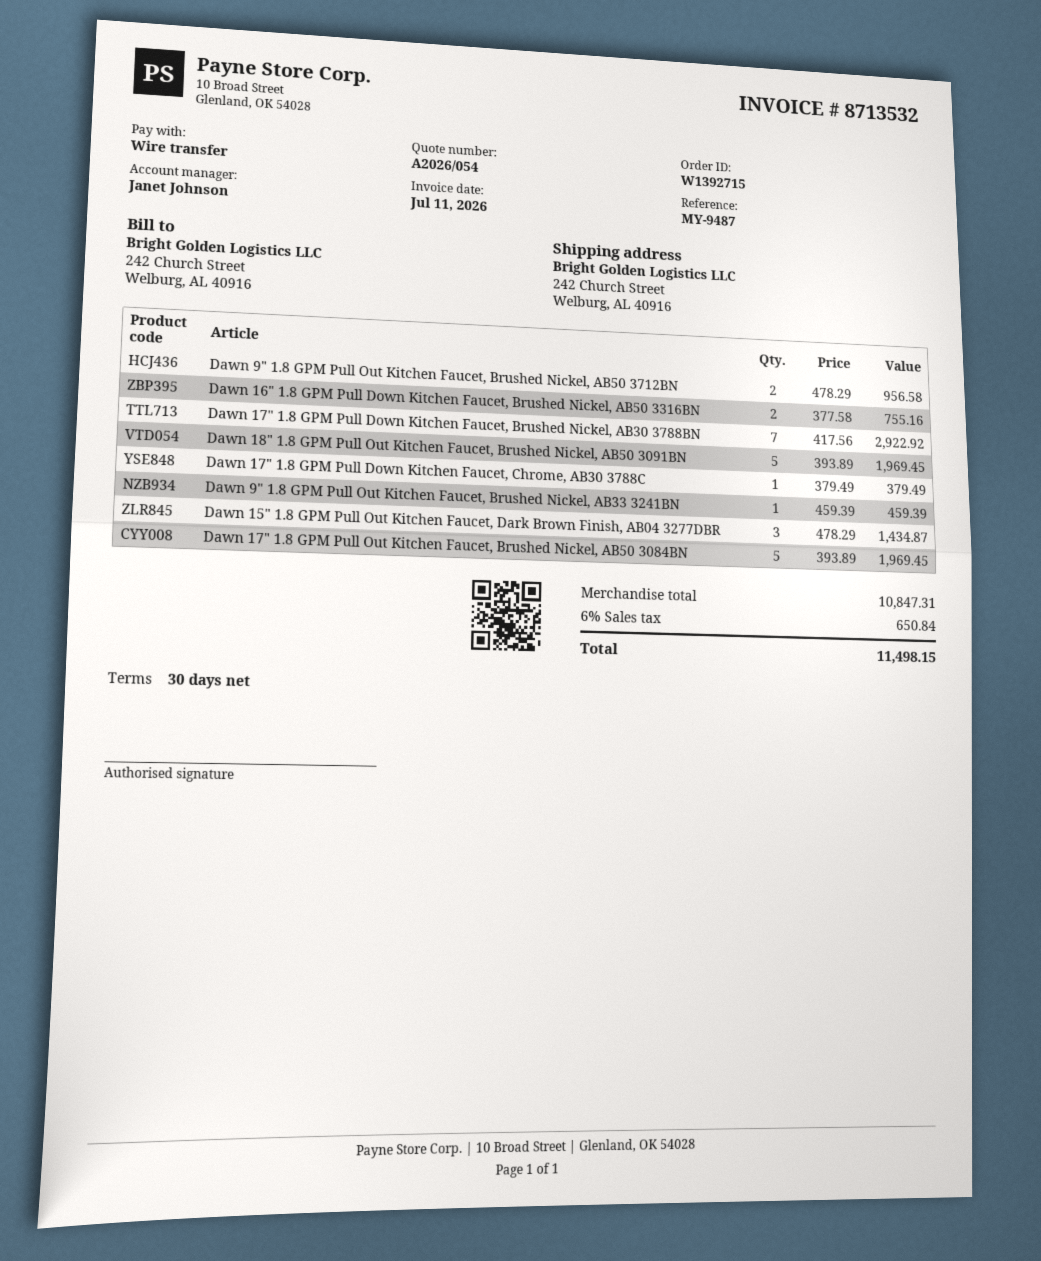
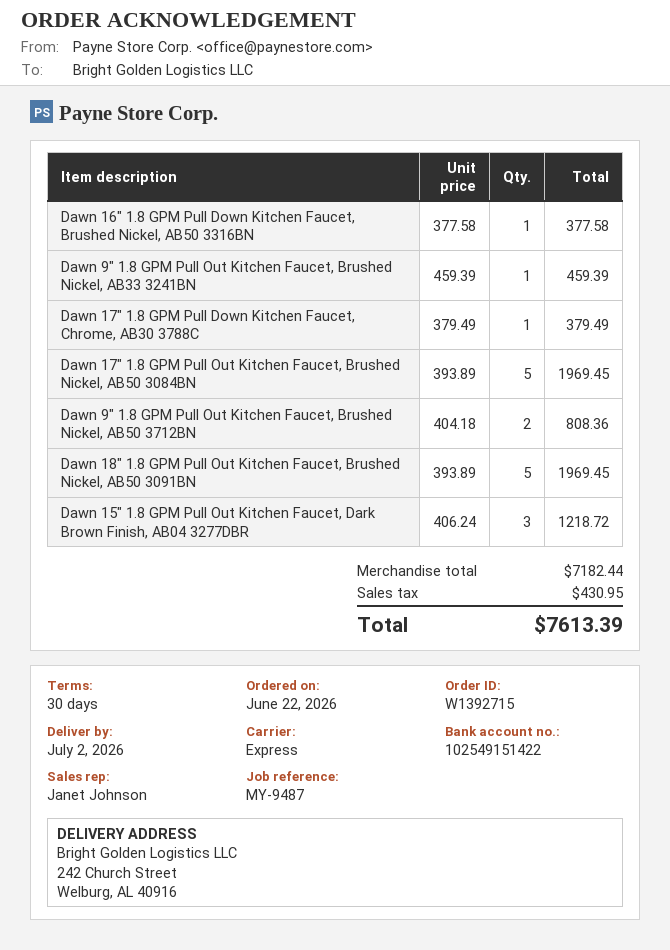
Dawn 9" 1.8 GPM Pull Out Kitchen Faucet, Brushed Nickel, AB50 3712BN: 2 x 478.29 = 956.58 -> 2 x 404.18 = 808.36
Dawn 16" 1.8 GPM Pull Down Kitchen Faucet, Brushed Nickel, AB50 3316BN: 2 x 377.58 = 755.16 -> 1 x 377.58 = 377.58
Dawn 17" 1.8 GPM Pull Down Kitchen Faucet, Brushed Nickel, AB30 3788BN: 7 x 417.56 = 2922.92 -> none
Dawn 15" 1.8 GPM Pull Out Kitchen Faucet, Dark Brown Finish, AB04 3277DBR: 3 x 478.29 = 1434.87 -> 3 x 406.24 = 1218.72
subtotal: 10847.31 -> 7182.44
tax: 650.84 -> 430.95
total: 11498.15 -> 7613.39

